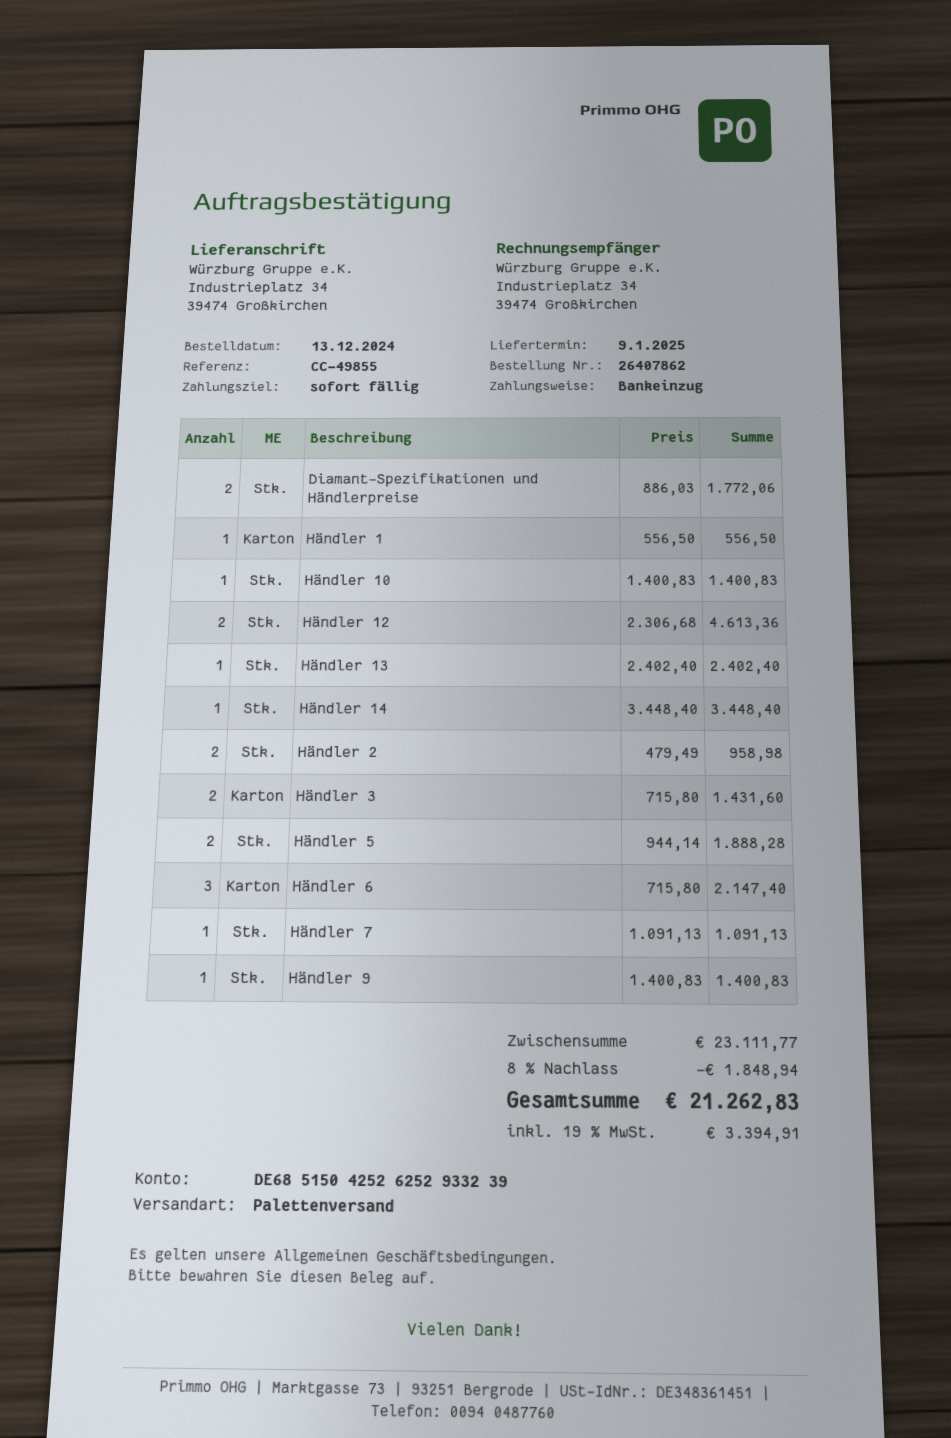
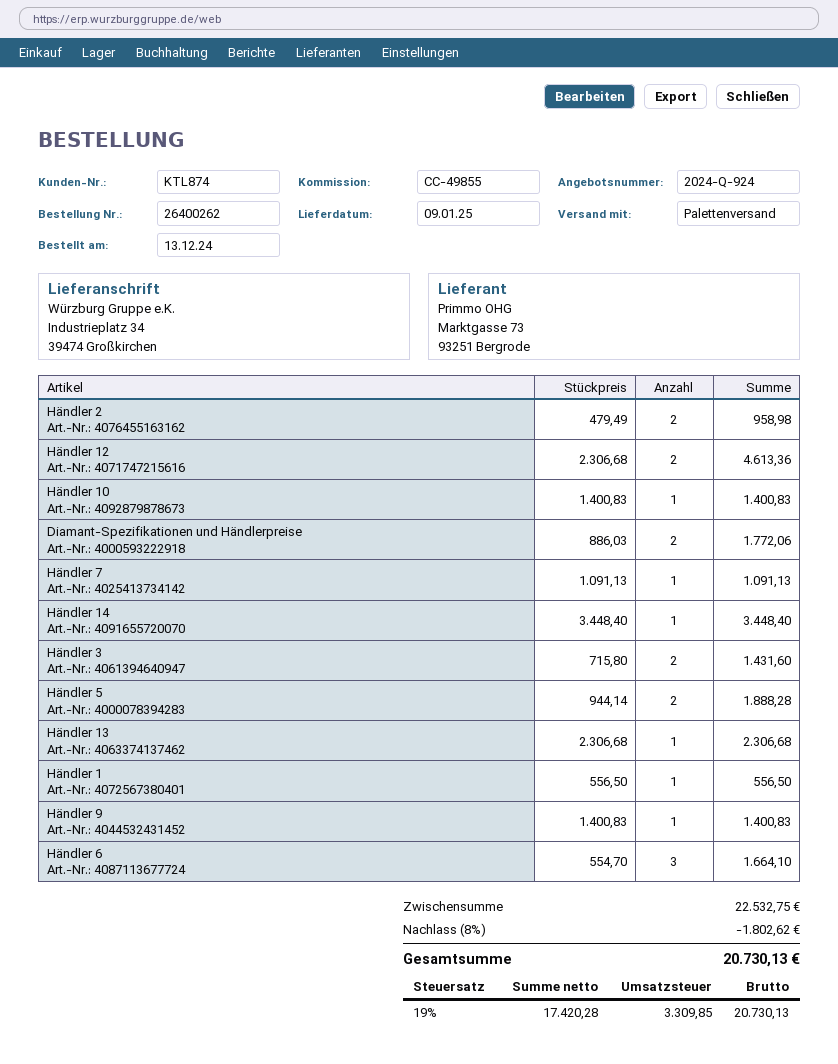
order number: 26407862 -> 26400262
Händler 13: 1 x 2402.40 = 2402.40 -> 1 x 2306.68 = 2306.68
Händler 6: 3 x 715.80 = 2147.40 -> 3 x 554.70 = 1664.10
subtotal: 23111.77 -> 22532.75
discount: 8% = 1848.94 -> 8% = 1802.62
tax: 19% = 3394.91 -> 19% = 3309.85
total: 21262.83 -> 20730.13

